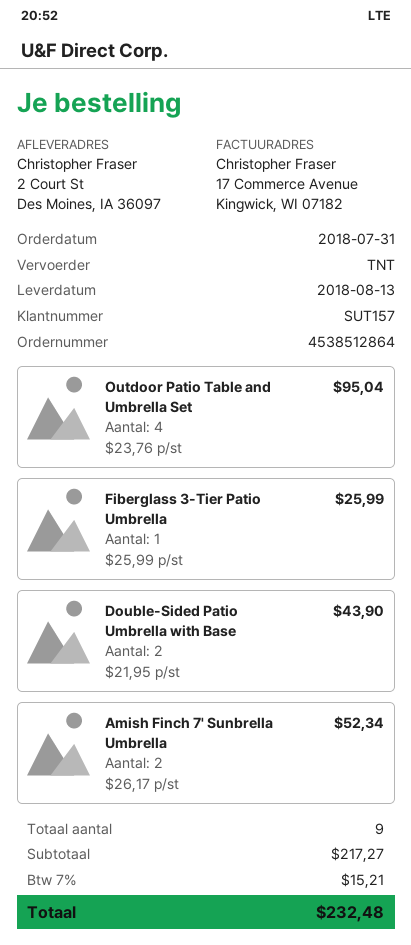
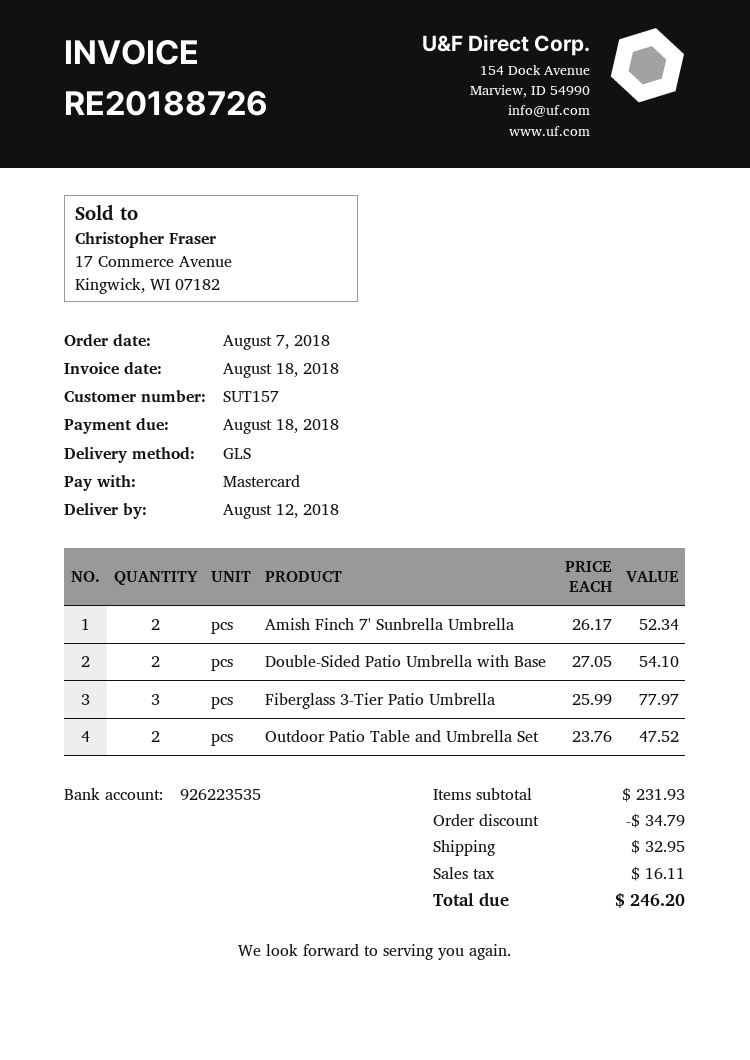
order date: 2018-07-31 -> 2018-08-07
delivery date: 2018-08-13 -> 2018-08-12
shipping method: TNT -> GLS
Outdoor Patio Table and Umbrella Set: 4 x 23.76 = 95.04 -> 2 x 23.76 = 47.52
Fiberglass 3-Tier Patio Umbrella: 1 x 25.99 = 25.99 -> 3 x 25.99 = 77.97
Double‑Sided Patio Umbrella with Base: 2 x 21.95 = 43.90 -> 2 x 27.05 = 54.10
subtotal: 217.27 -> 231.93
discount: none -> 34.79
shipping: none -> 32.95
tax: 15.21 -> 16.11
total: 232.48 -> 246.20

